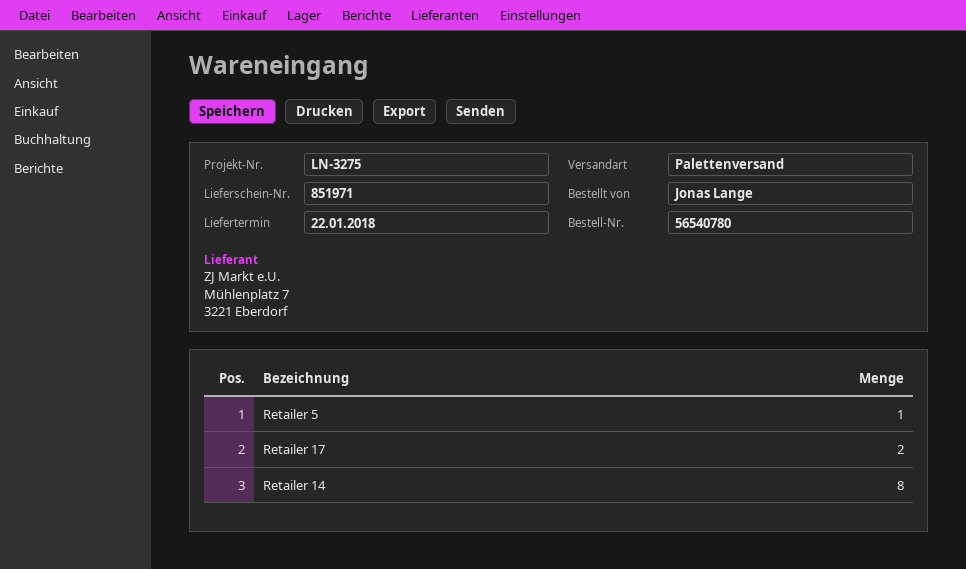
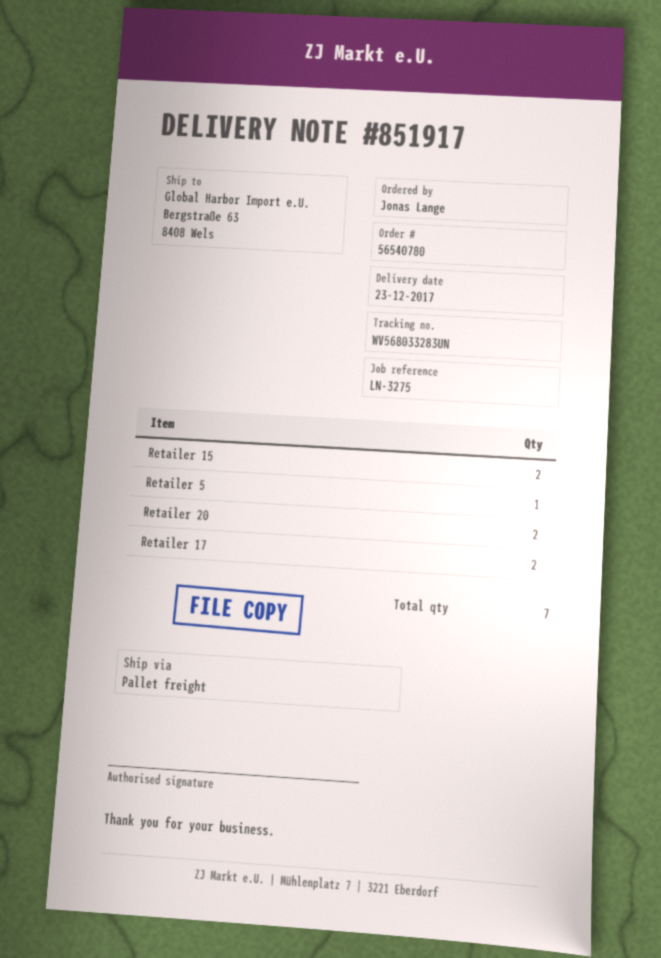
delivery note number: 851971 -> 851917
delivery date: 2018-01-22 -> 2017-12-23
Retailer 14: 8 -> none
Retailer 15: none -> 2
Retailer 20: none -> 2

